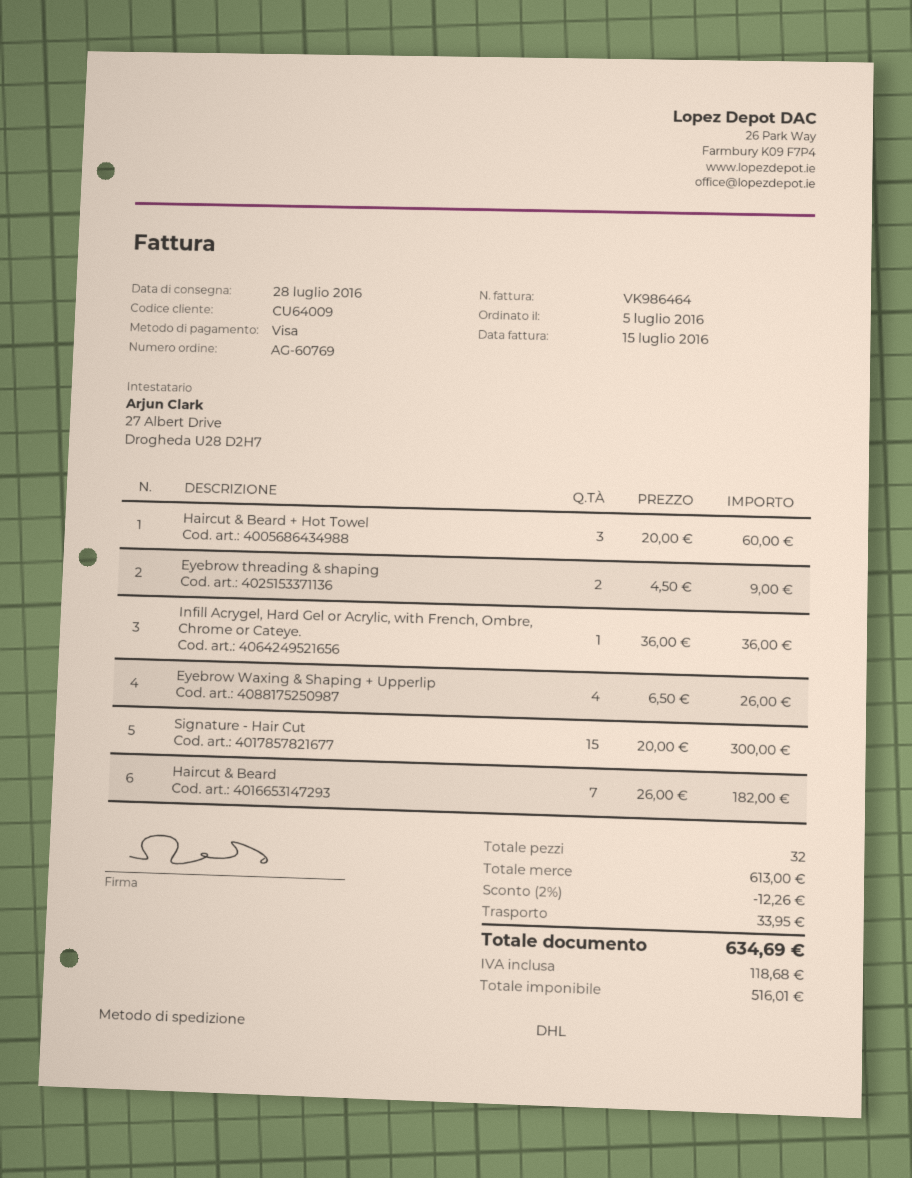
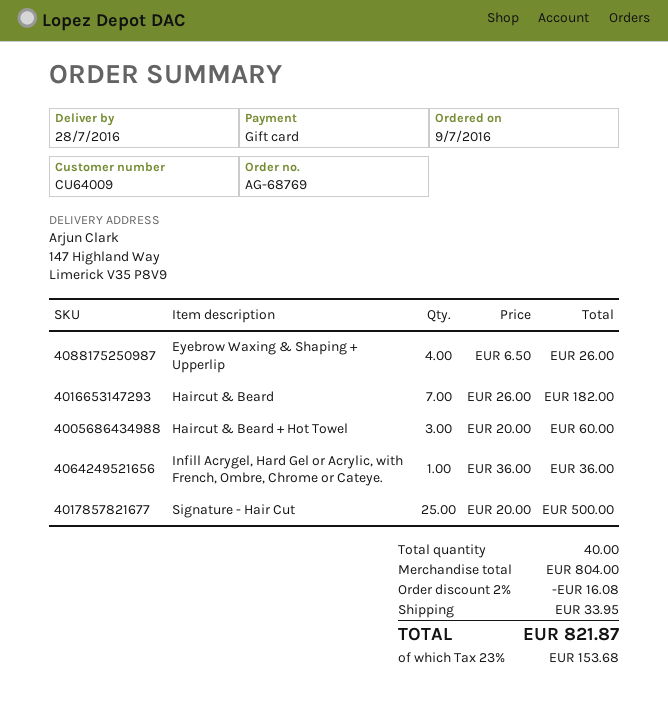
order number: AG-60769 -> AG-68769
order date: 2016-07-05 -> 2016-07-09
payment method: Visa -> gift card
Eyebrow threading & shaping: 2 x 4.50 = 9.00 -> none
Signature - Hair Cut: 15 x 20.00 = 300.00 -> 25 x 20.00 = 500.00
total quantity: 32 -> 40
subtotal: 613.00 -> 804.00
discount: 2% = 12.26 -> 2% = 16.08
tax: 118.68 -> 153.68
total: 634.69 -> 821.87

